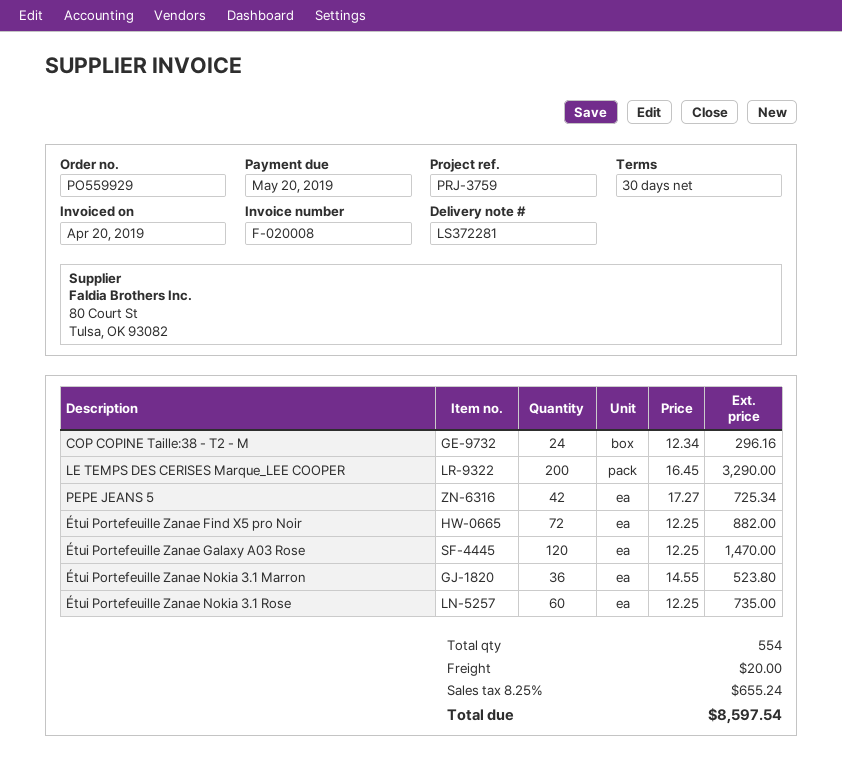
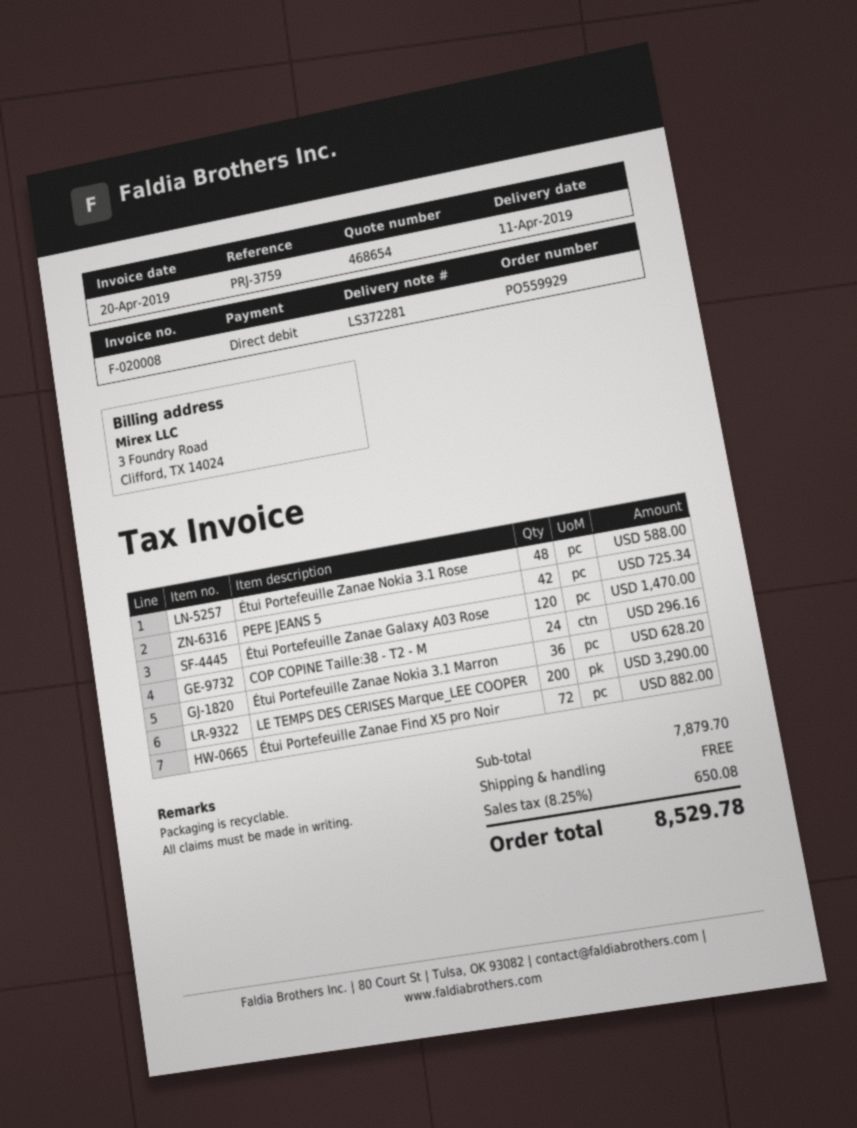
Étui Portefeuille Zanae Nokia 3.1 Marron: 36 for 523.80 -> 36 for 628.20
Étui Portefeuille Zanae Nokia 3.1 Rose: 60 for 735.00 -> 48 for 588.00
shipping: 20.00 -> 0.00
tax: 8.25% = 655.24 -> 8.25% = 650.08
total: 8597.54 -> 8529.78

